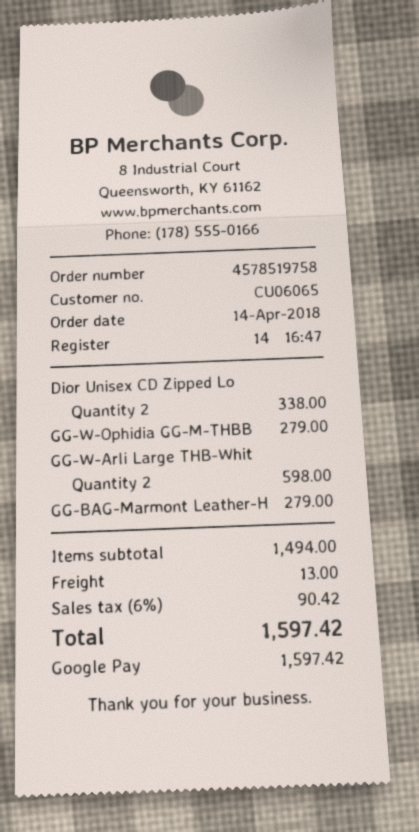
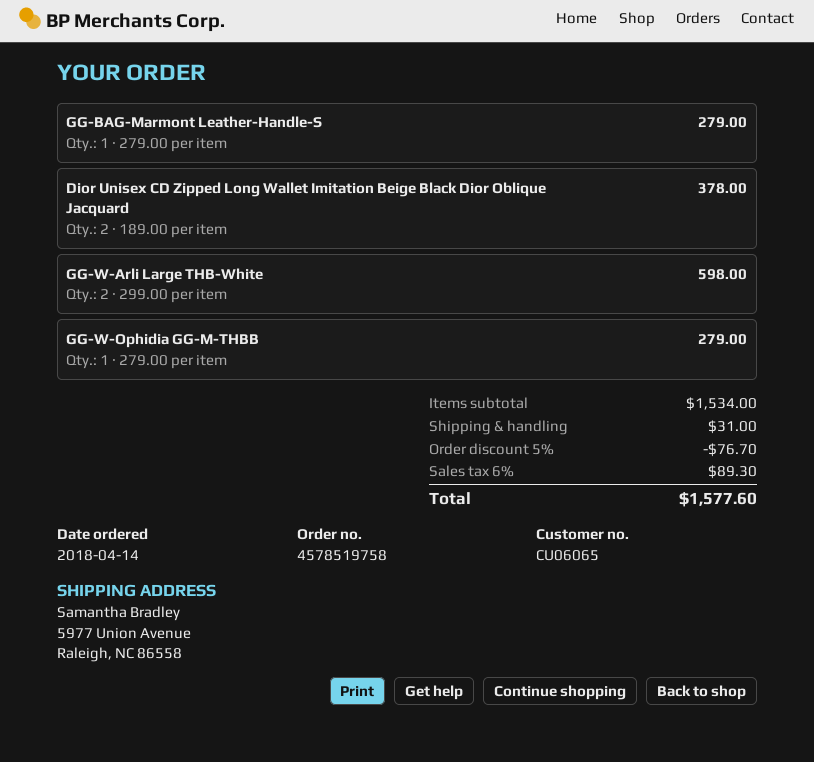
Dior Unisex CD Zipped Lo: 2 for 338.00 -> 2 for 378.00
subtotal: 1494.00 -> 1534.00
discount: none -> 5% = 76.70
shipping: 13.00 -> 31.00
tax: 6% = 90.42 -> 6% = 89.30
total: 1597.42 -> 1577.60

